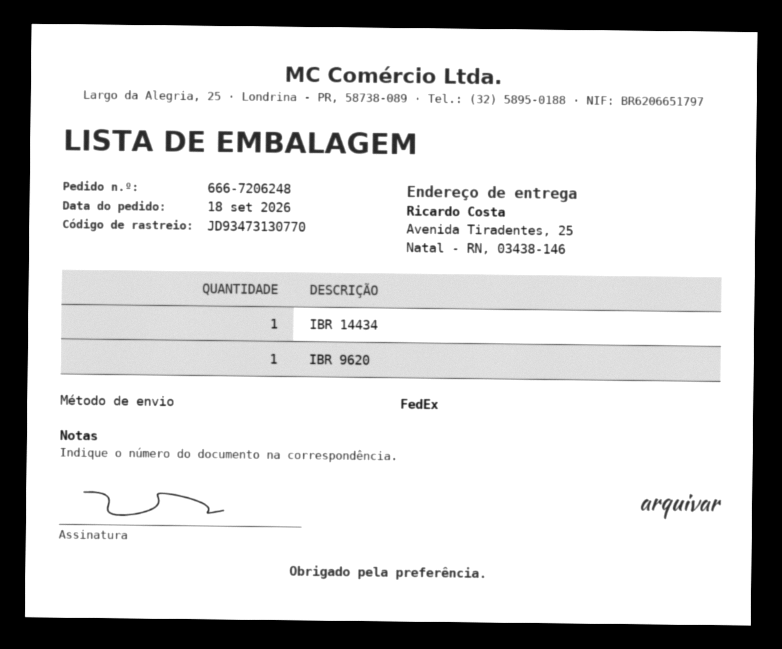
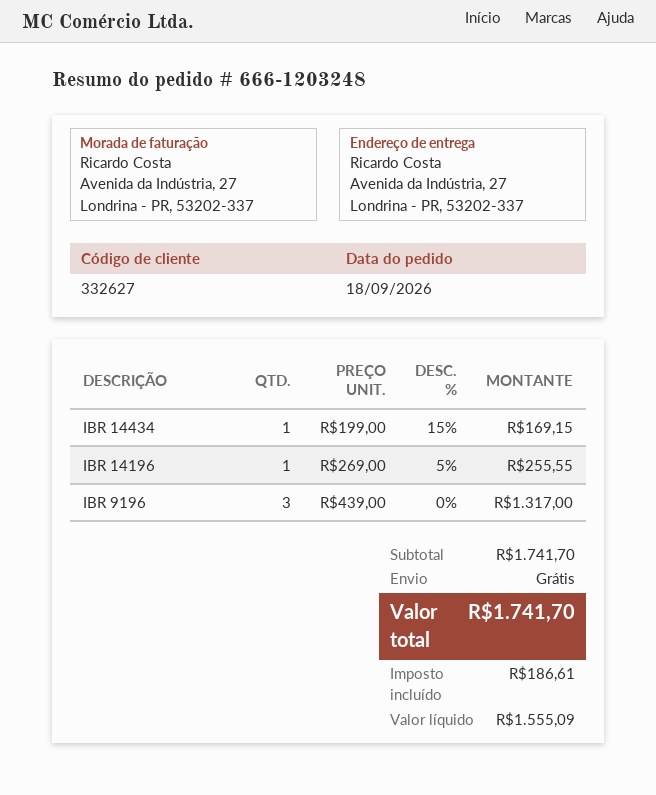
order number: 666-7206248 -> 666-1203248
ship to: Avenida Tiradentes, 25, Natal - RN, 03438-146 -> Avenida da Indústria, 27, Londrina - PR, 53202-337
IBR 9620: 1 -> none
IBR 14196: none -> 1
IBR 9196: none -> 3

